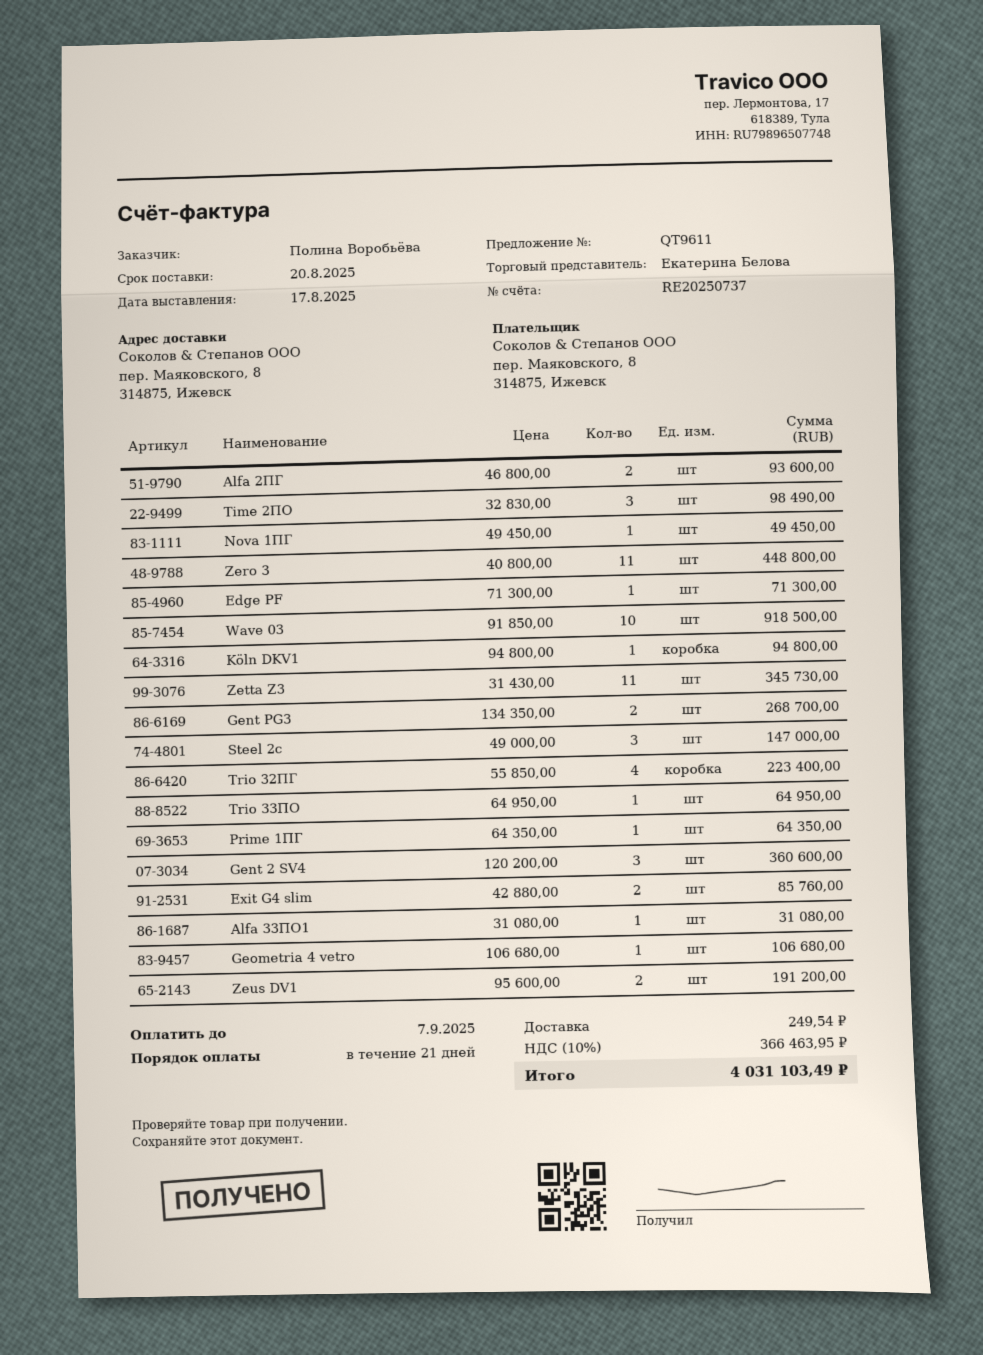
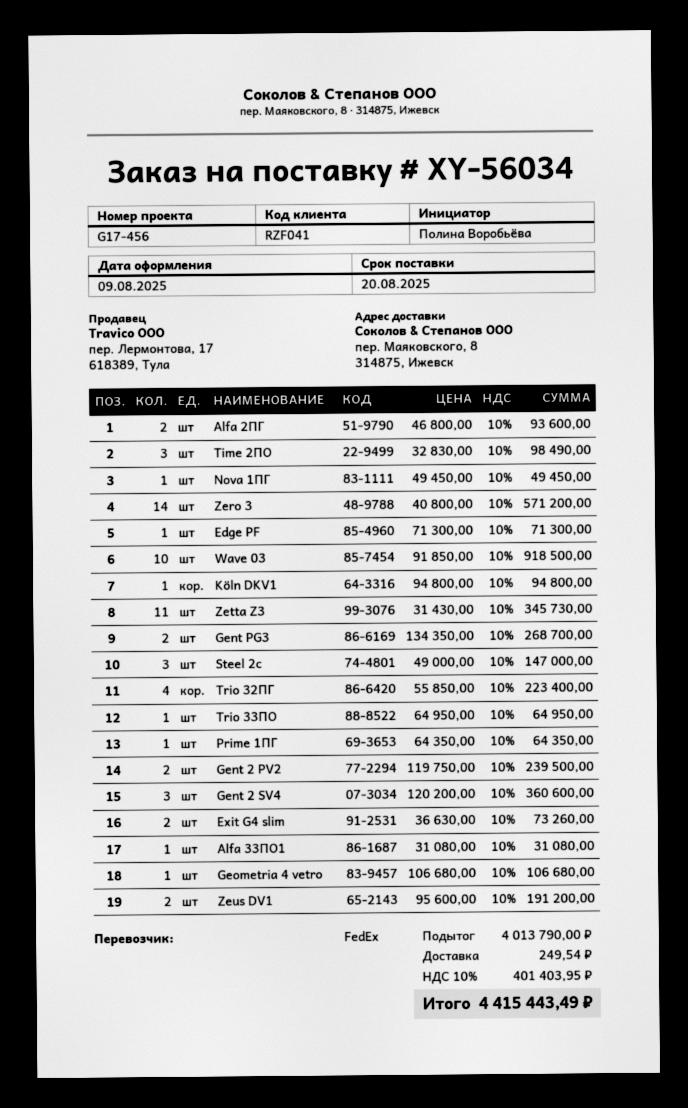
Zero 3: 11 x 40800.00 = 448800.00 -> 14 x 40800.00 = 571200.00
Exit G4 slim: 2 x 42880.00 = 85760.00 -> 2 x 36630.00 = 73260.00
Gent 2 PV2: none -> 2 x 119750.00 = 239500.00
tax: 10% = 366463.95 -> 10% = 401403.95
total: 4031103.49 -> 4415443.49

